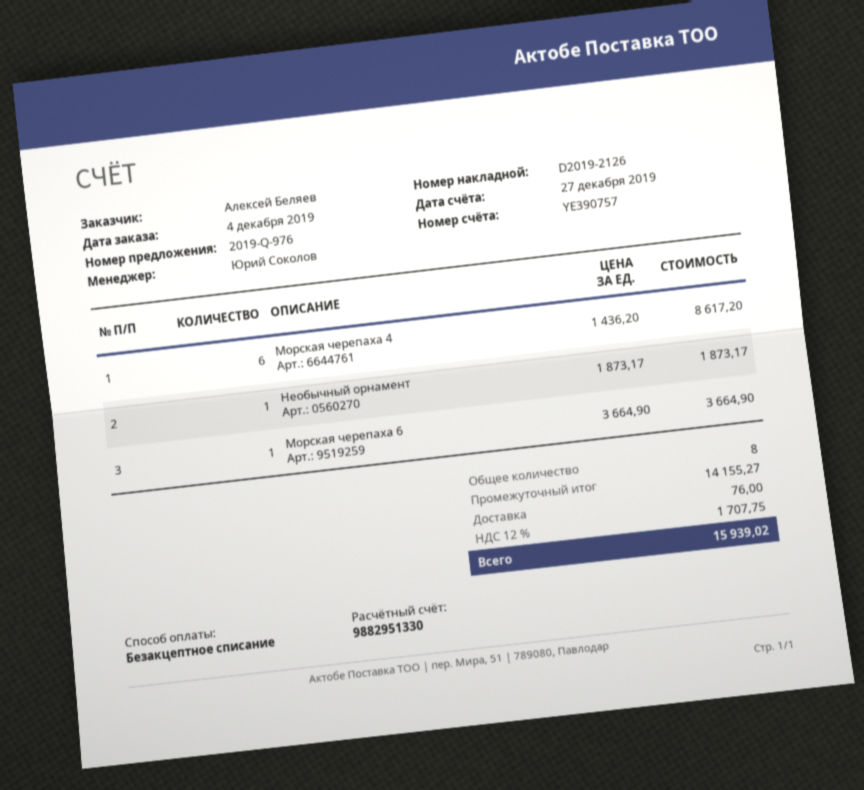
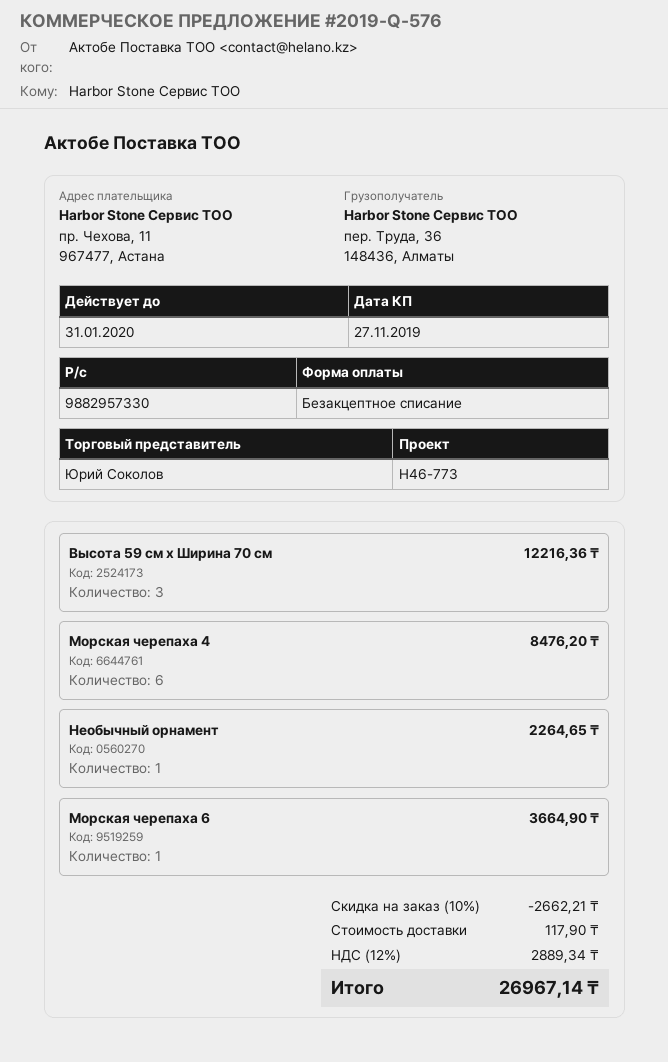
quote number: 2019-Q-976 -> 2019-Q-576
bank account: 9882951330 -> 9882957330
Морская черепаха 4: 6 for 8617.20 -> 6 for 8476.20
Необычный орнамент: 1 for 1873.17 -> 1 for 2264.65
Высота 59 см х Ширина 70 см: none -> 3 for 12216.36
discount: none -> 10% = 2662.21
shipping: 76.00 -> 117.90
tax: 12% = 1707.75 -> 12% = 2889.34
total: 15939.02 -> 26967.14

